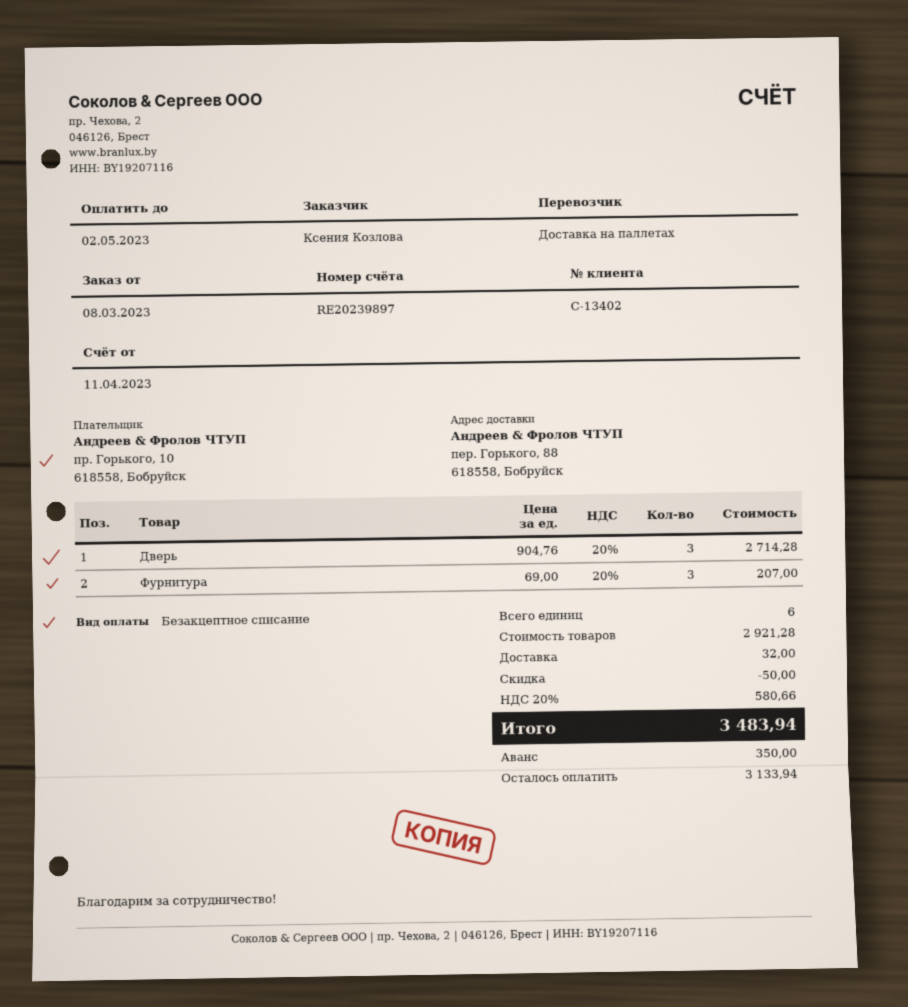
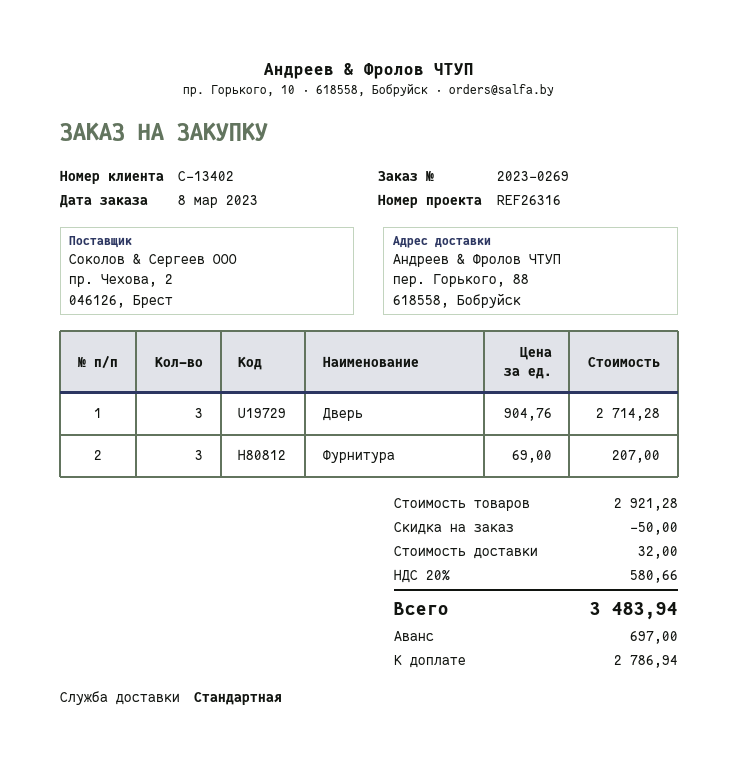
shipping method: pallet freight -> standard
deposit: 350.00 -> 697.00
balance: 3133.94 -> 2786.94

